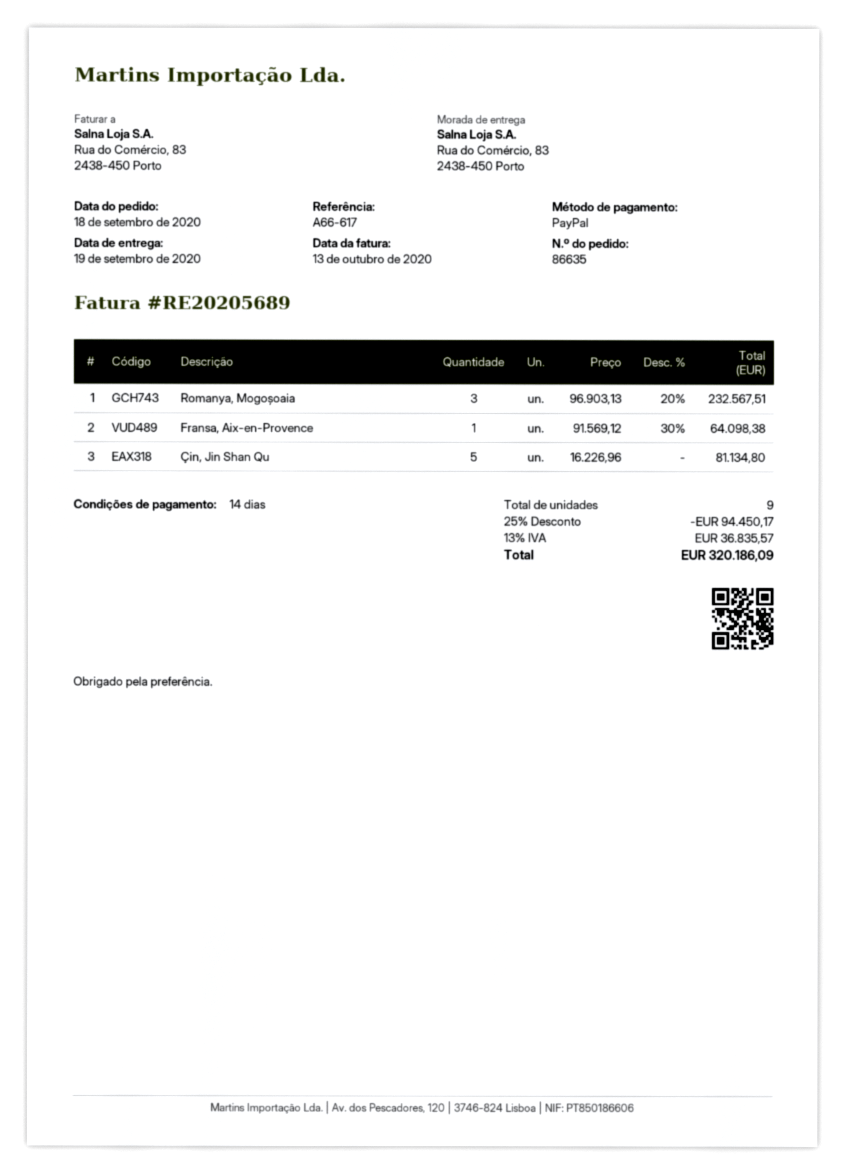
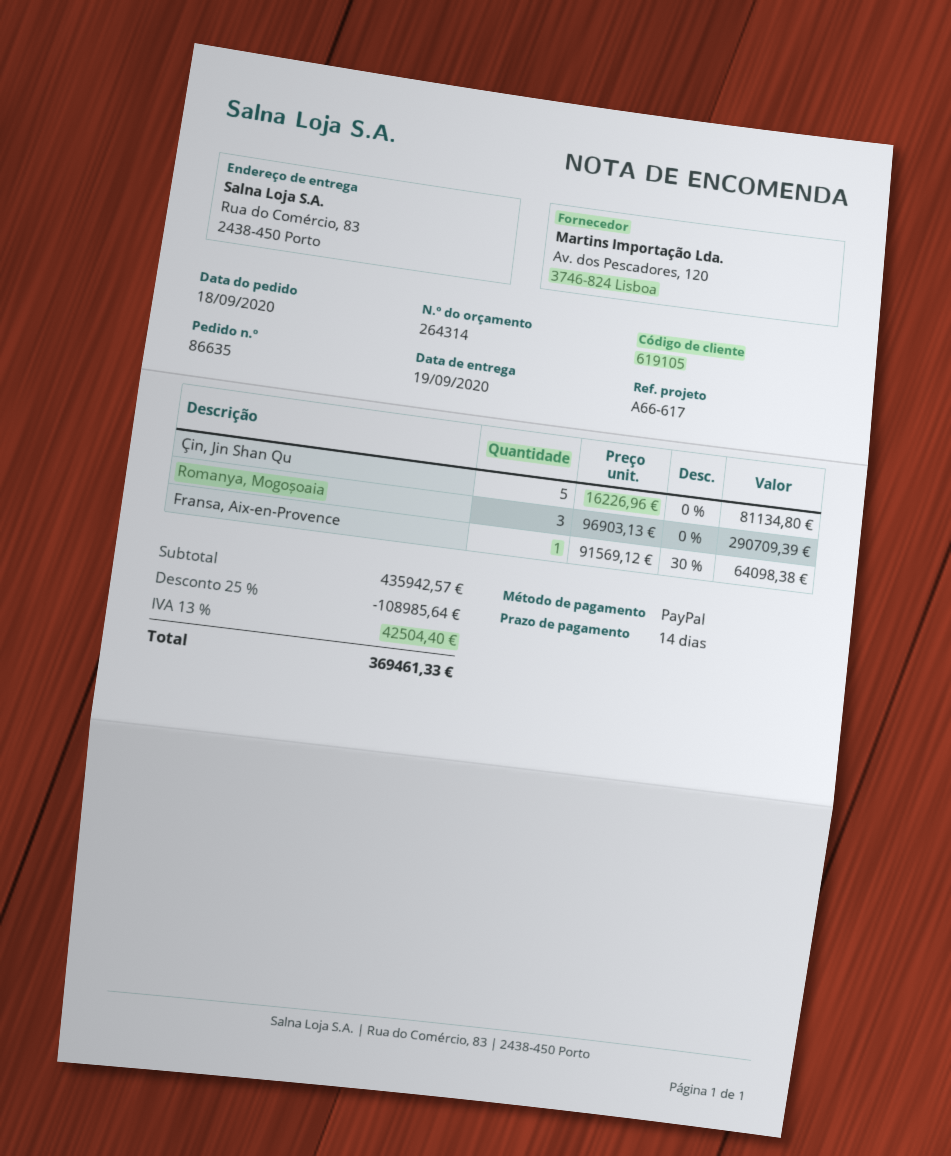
Romanya, Mogoșoaia: 3 x 96903.13 - 20% = 232567.51 -> 3 x 96903.13 = 290709.39
discount: 25% = 94450.17 -> 25% = 108985.64
tax: 13% = 36835.57 -> 13% = 42504.40
total: 320186.09 -> 369461.33

